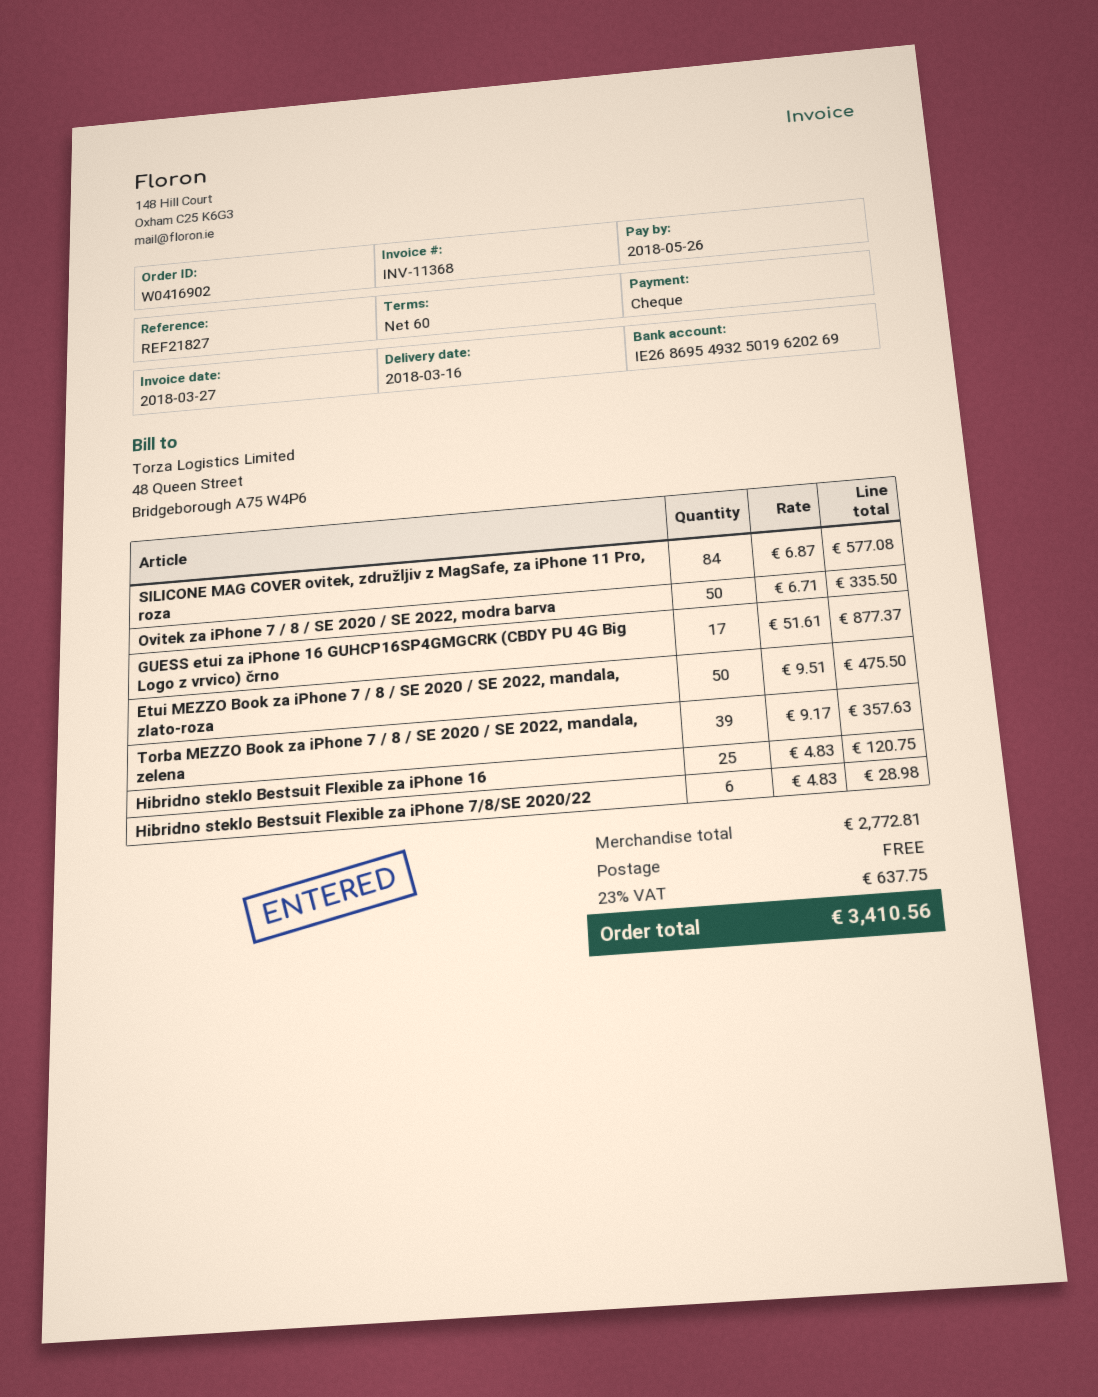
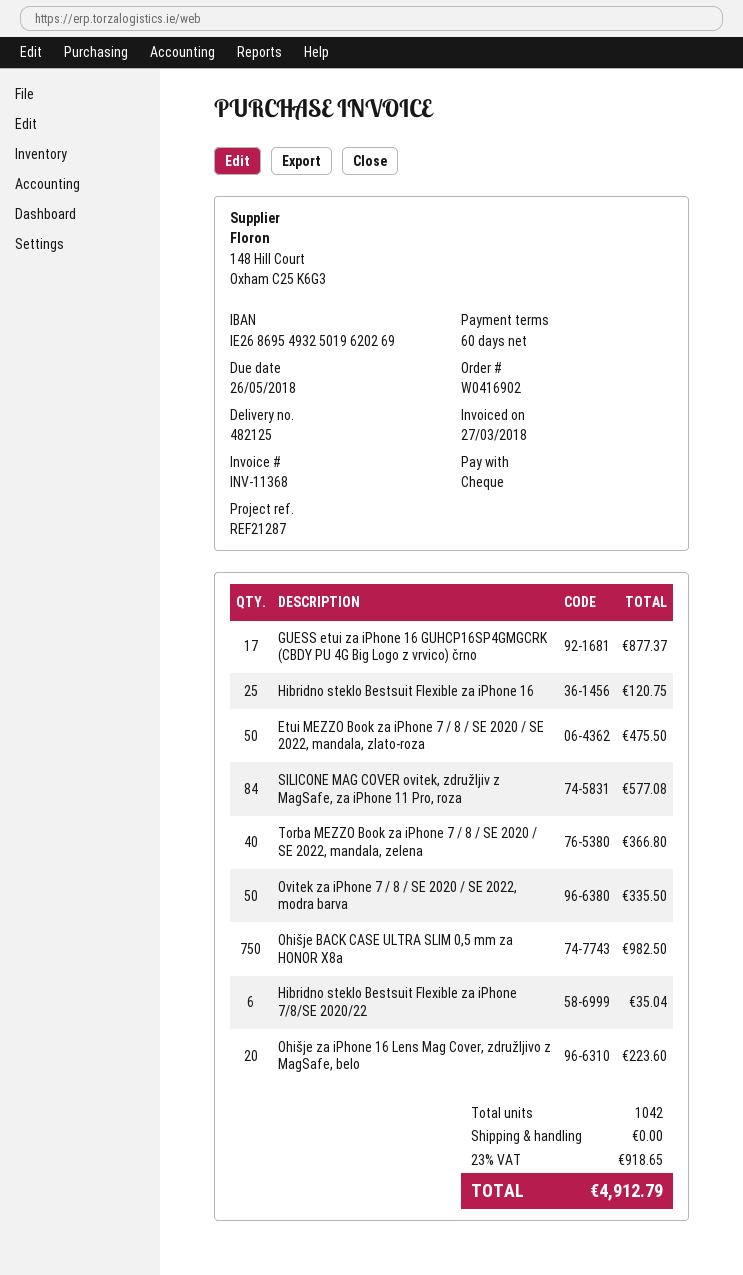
reference: REF21827 -> REF21287
Torba MEZZO Book za iPhone 7 / 8 / SE 2020 / SE 2022, mandala, zelena: 39 for 357.63 -> 40 for 366.80
Hibridno steklo Bestsuit Flexible za iPhone 7/8/SE 2020/22: 6 for 28.98 -> 6 for 35.04
Ohišje BACK CASE ULTRA SLIM 0,5 mm za HONOR X8a: none -> 750 for 982.50
Ohišje za iPhone 16 Lens Mag Cover, združljivo z MagSafe, belo: none -> 20 for 223.60
tax: 23% = 637.75 -> 23% = 918.65
total: 3410.56 -> 4912.79

